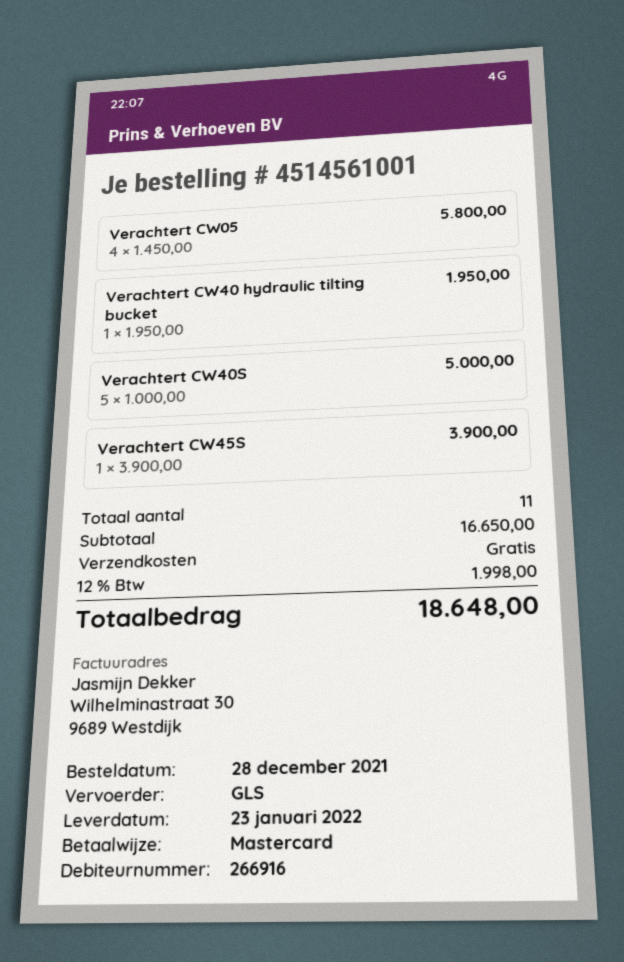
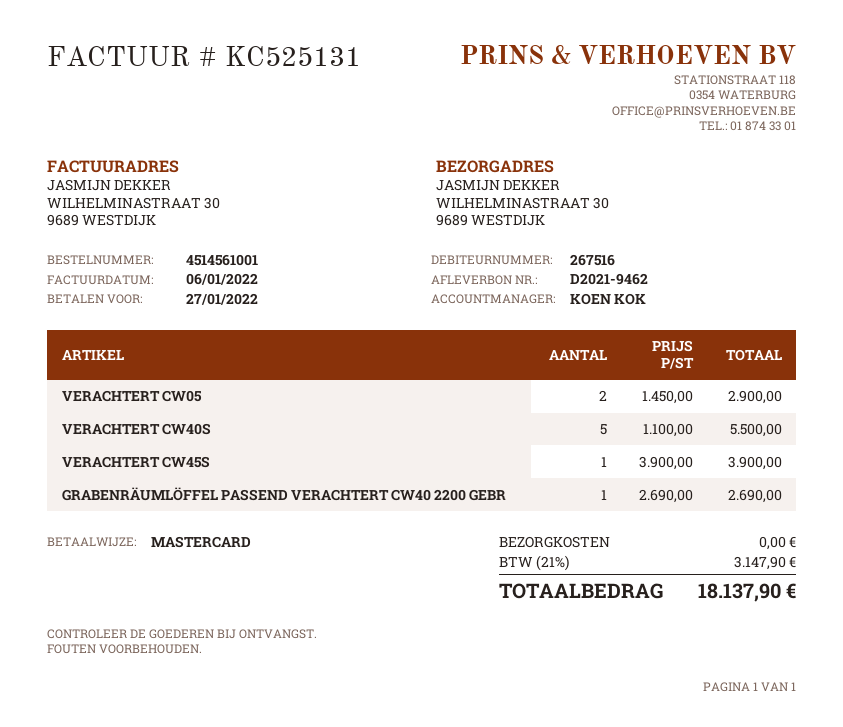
customer number: 266916 -> 267516
Verachtert CW05: 4 x 1450.00 = 5800.00 -> 2 x 1450.00 = 2900.00
Verachtert CW40 hydraulic tilting bucket: 1 x 1950.00 = 1950.00 -> none
Verachtert CW40S: 5 x 1000.00 = 5000.00 -> 5 x 1100.00 = 5500.00
GRABENRÄUMLÖFFEL PASSEND VERACHTERT CW40 2200 GEBR: none -> 1 x 2690.00 = 2690.00
tax: 12% = 1998.00 -> 21% = 3147.90
total: 18648.00 -> 18137.90

